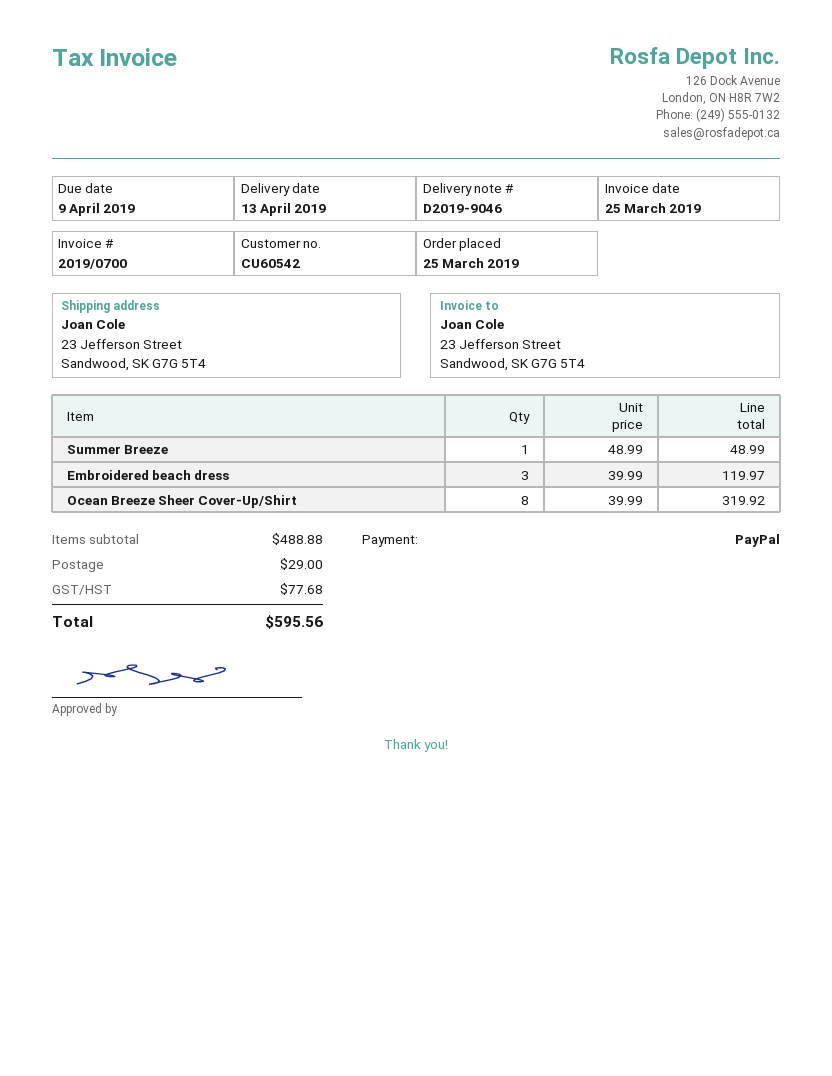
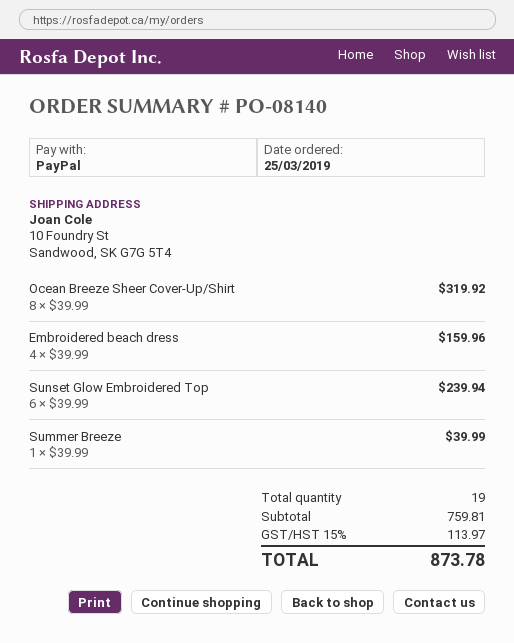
ship to: 23 Jefferson Street, Sandwood, SK G7G 5T4 -> 10 Foundry St, Sandwood, SK G7G 5T4
Summer Breeze: 1 x 48.99 = 48.99 -> 1 x 39.99 = 39.99
Embroidered beach dress: 3 x 39.99 = 119.97 -> 4 x 39.99 = 159.96
Sunset Glow Embroidered Top: none -> 6 x 39.99 = 239.94
subtotal: 488.88 -> 759.81
shipping: 29.00 -> none
tax: 77.68 -> 113.97
total: 595.56 -> 873.78

